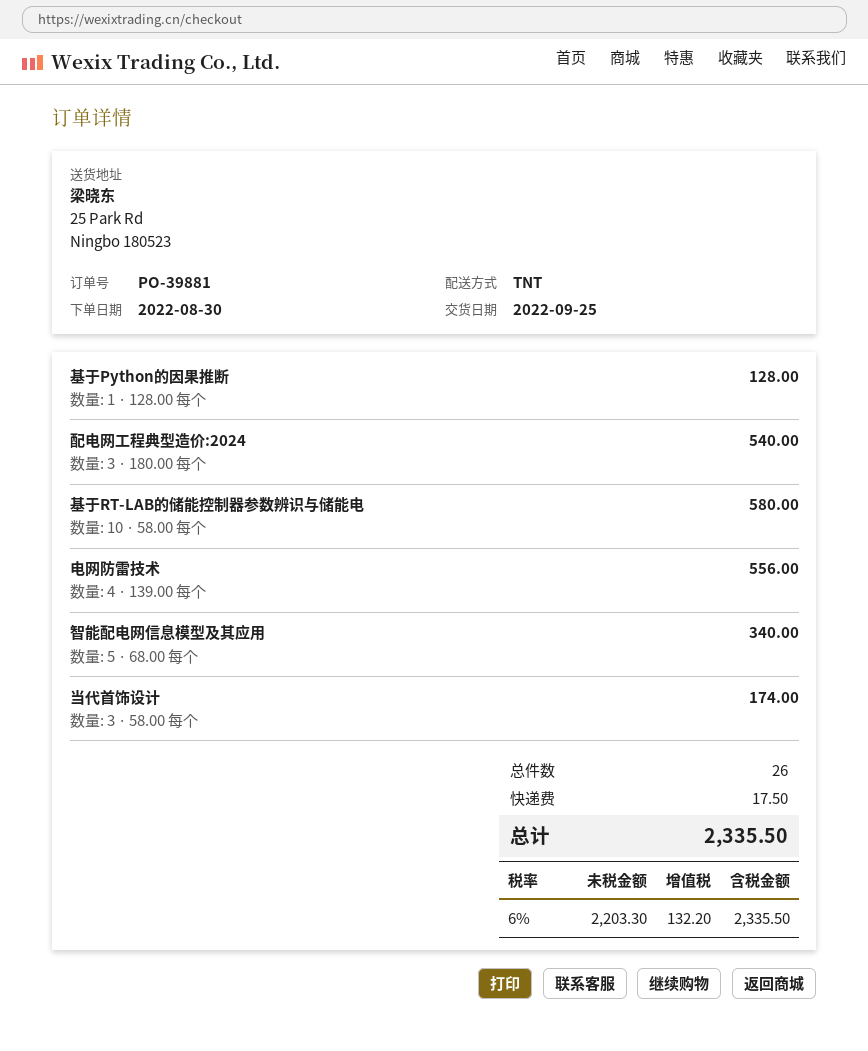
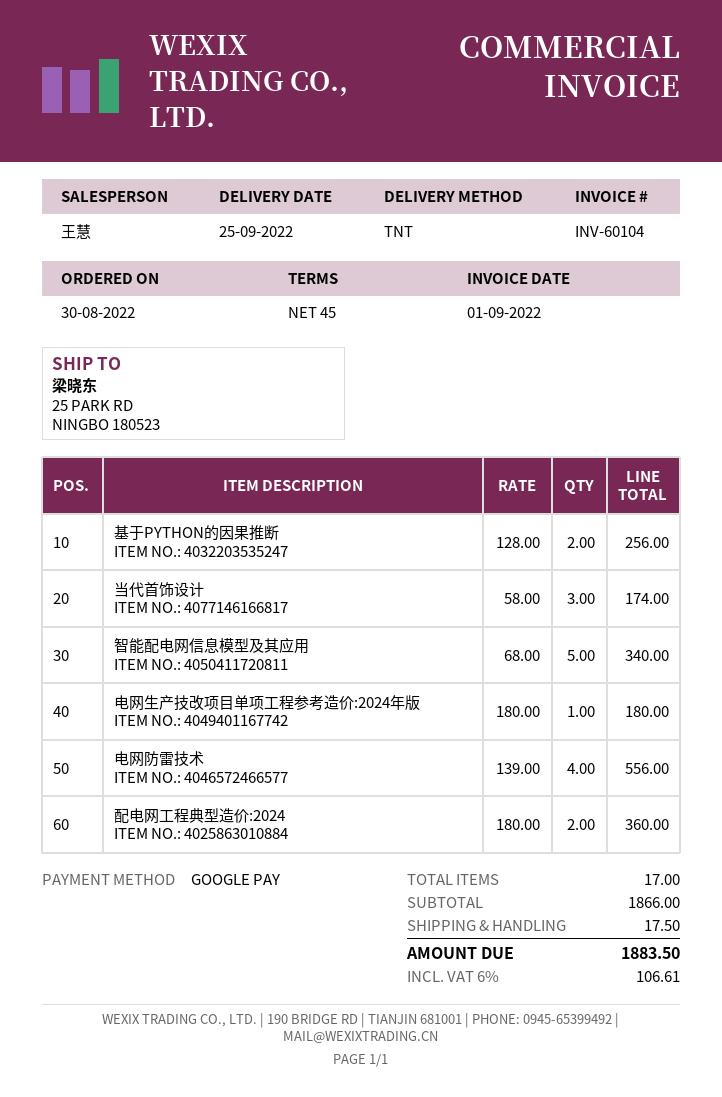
基于Python的因果推断: 1 x 128.00 = 128.00 -> 2 x 128.00 = 256.00
配电网工程典型造价:2024: 3 x 180.00 = 540.00 -> 2 x 180.00 = 360.00
基于RT-LAB的储能控制器参数辨识与储能电: 10 x 58.00 = 580.00 -> none
电网生产技改项目单项工程参考造价:2024年版: none -> 1 x 180.00 = 180.00
total quantity: 26 -> 17
tax: 6% = 132.20 -> 6% = 106.61
total: 2335.50 -> 1883.50

